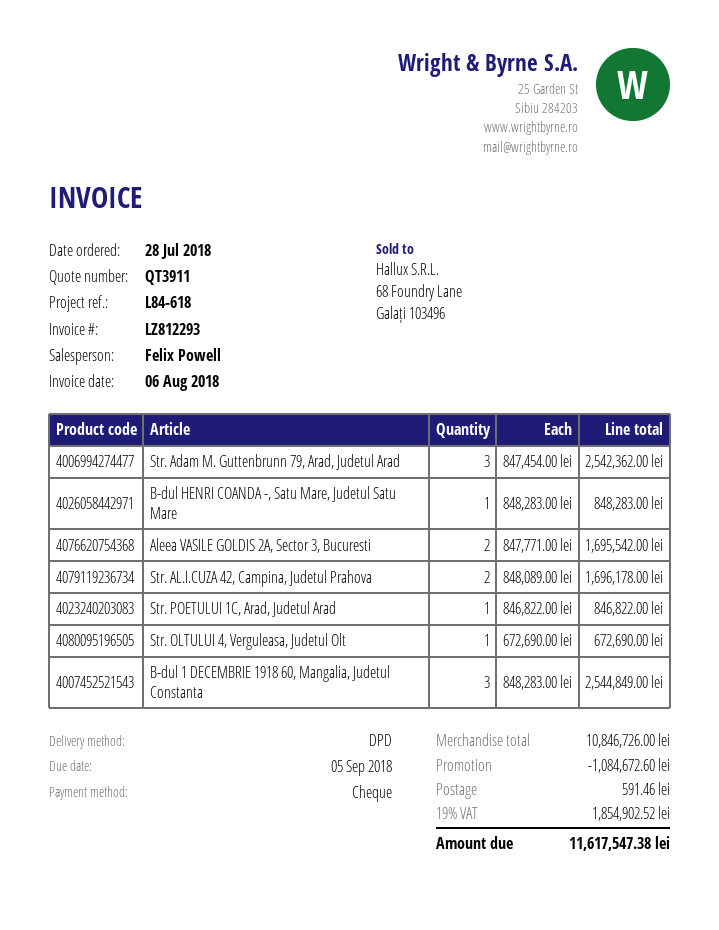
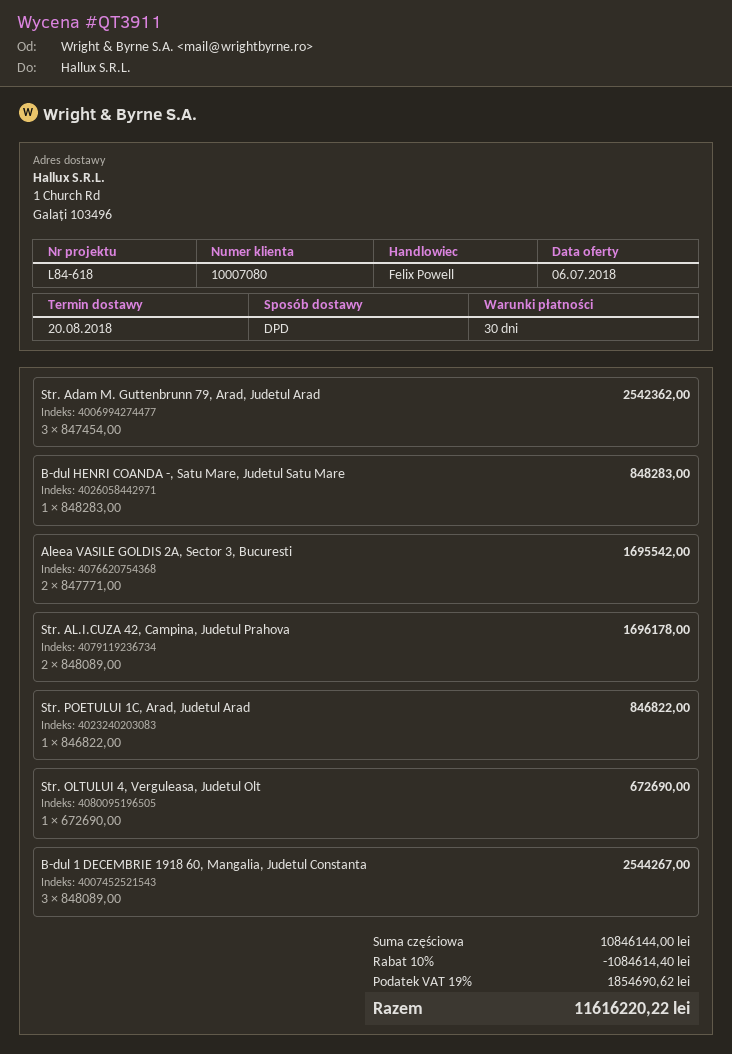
B-dul 1 DECEMBRIE 1918 60, Mangalia, Judetul Constanta: 3 x 848283.00 = 2544849.00 -> 3 x 848089.00 = 2544267.00
subtotal: 10846726.00 -> 10846144.00
discount: 1084672.60 -> 1084614.40
shipping: 591.46 -> none
tax: 19% = 1854902.52 -> 19% = 1854690.62
total: 11617547.38 -> 11616220.22

